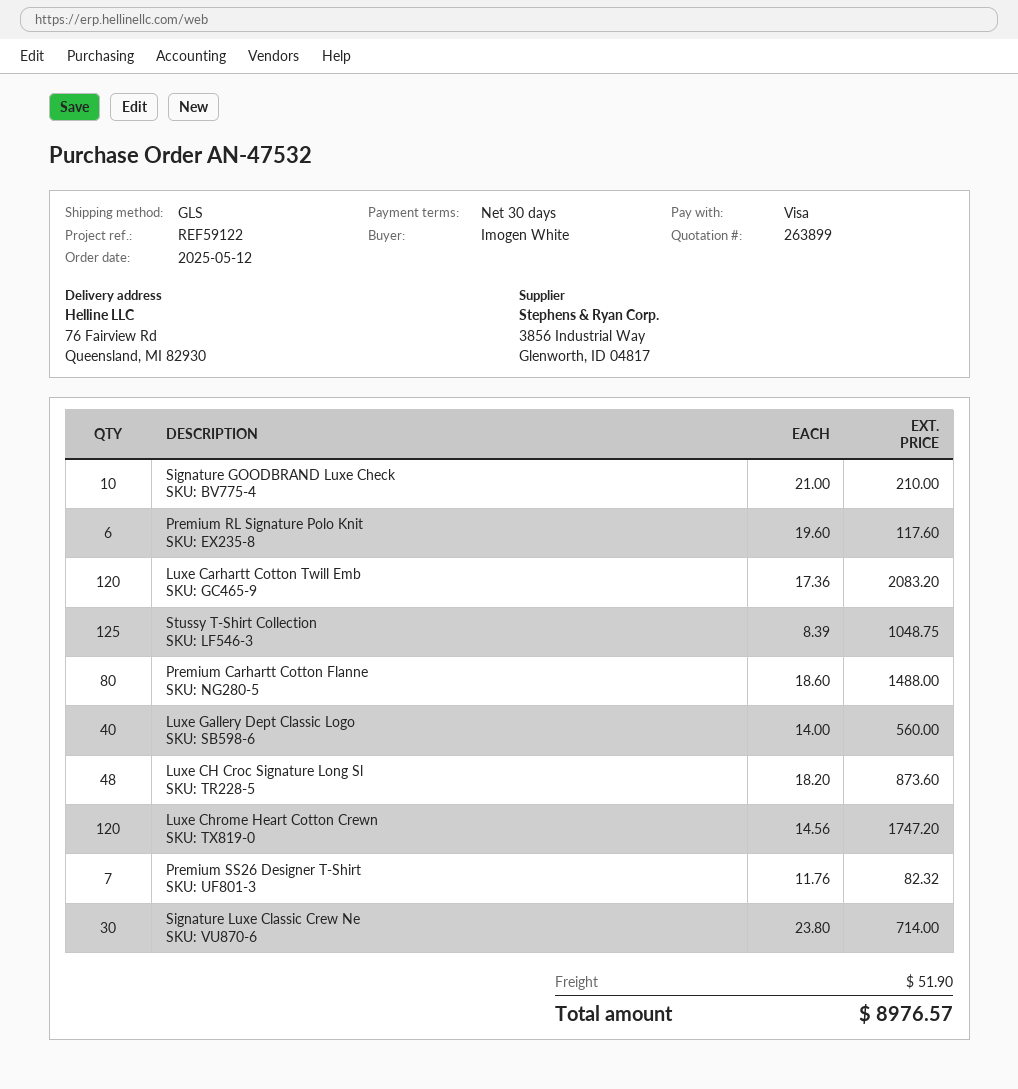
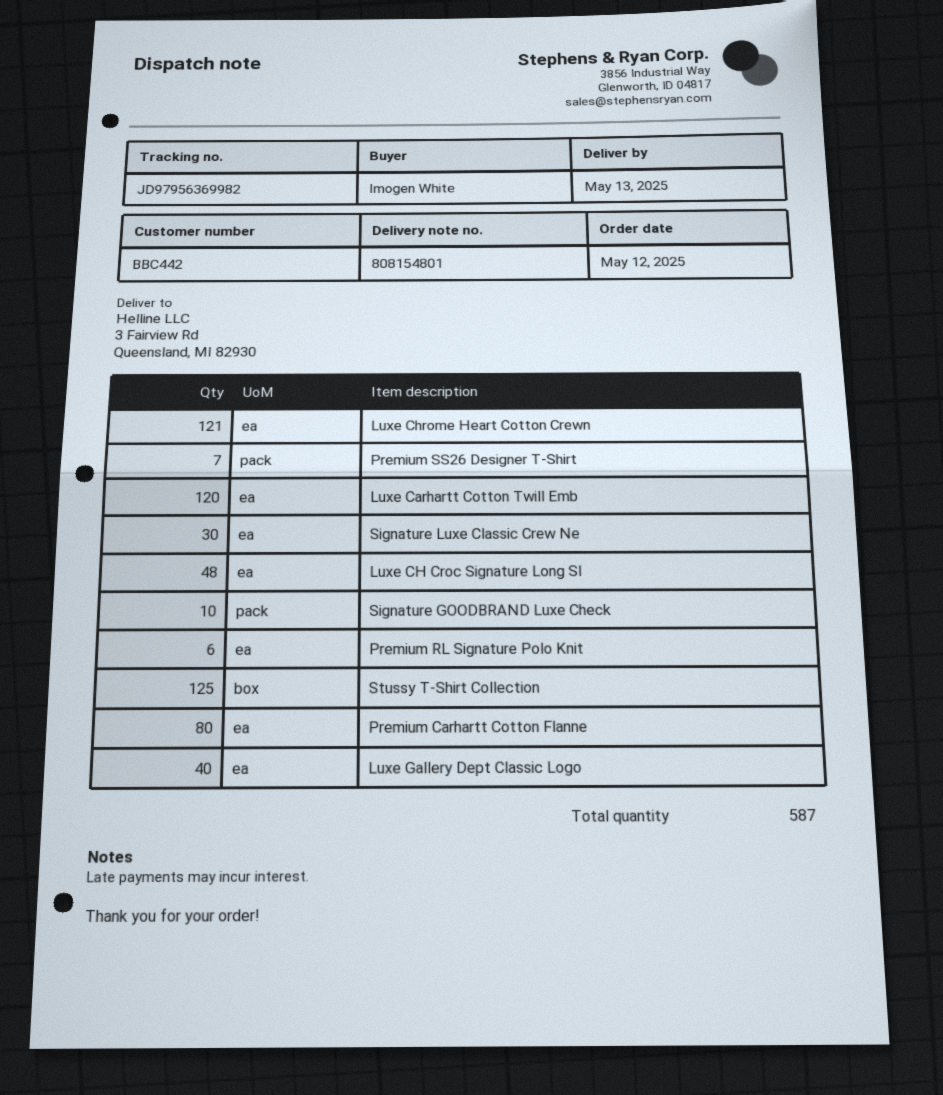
ship to: 76 Fairview Rd, Queensland, MI 82930 -> 3 Fairview Rd, Queensland, MI 82930
Luxe Chrome Heart Cotton Crewn: 120 -> 121

